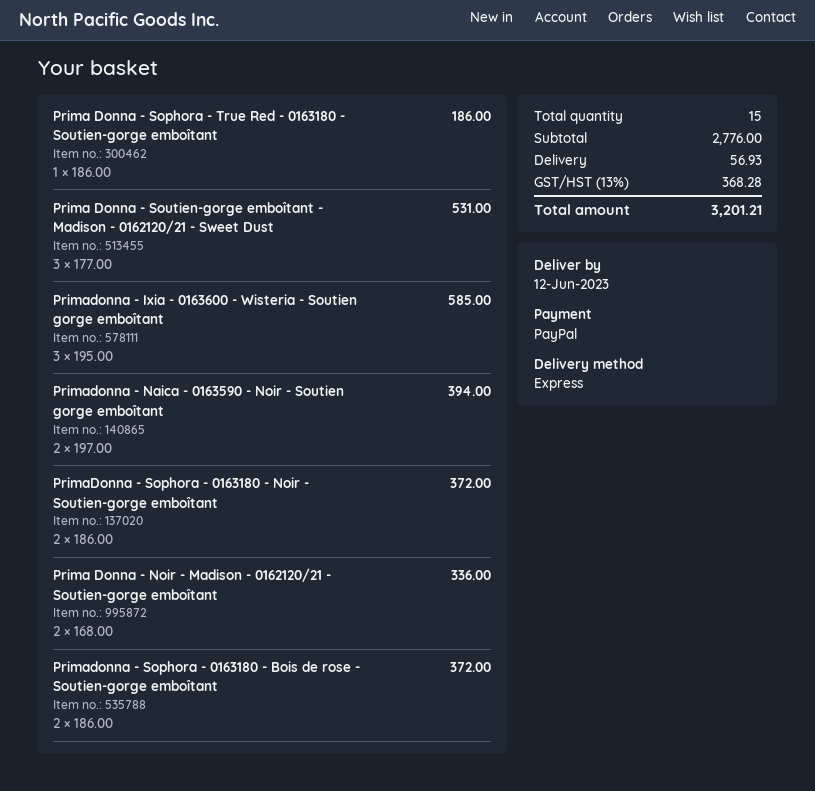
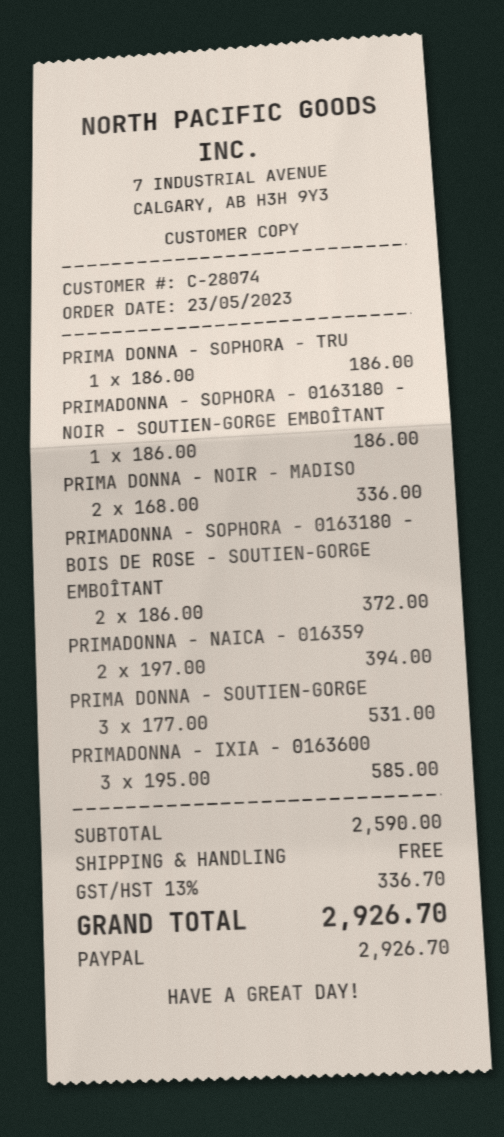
PrimaDonna - Sophora - 0163180 - Noir - Soutien-gorge emboîtant: 2 x 186.00 = 372.00 -> 1 x 186.00 = 186.00
subtotal: 2776.00 -> 2590.00
shipping: 56.93 -> 0.00
tax: 13% = 368.28 -> 13% = 336.70
total: 3201.21 -> 2926.70

